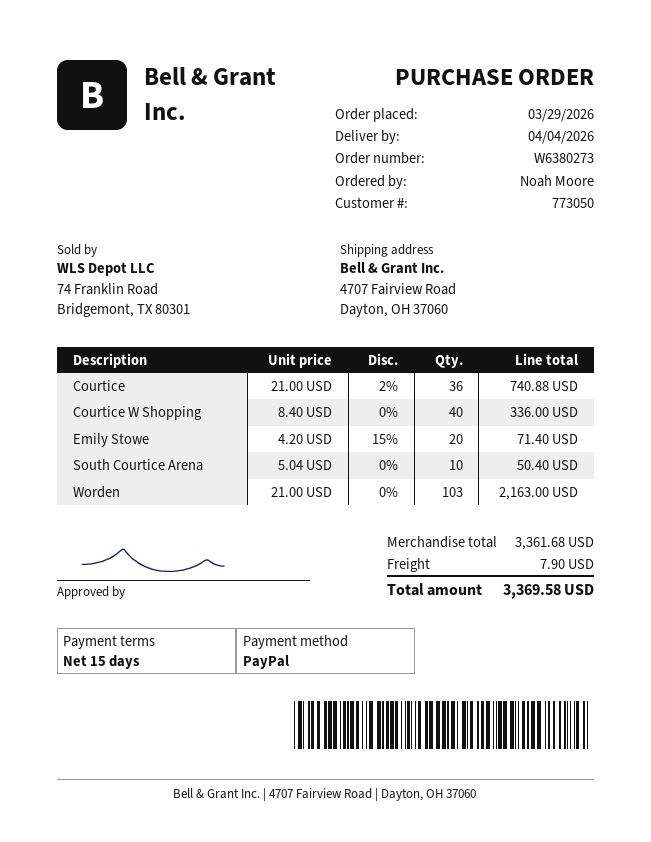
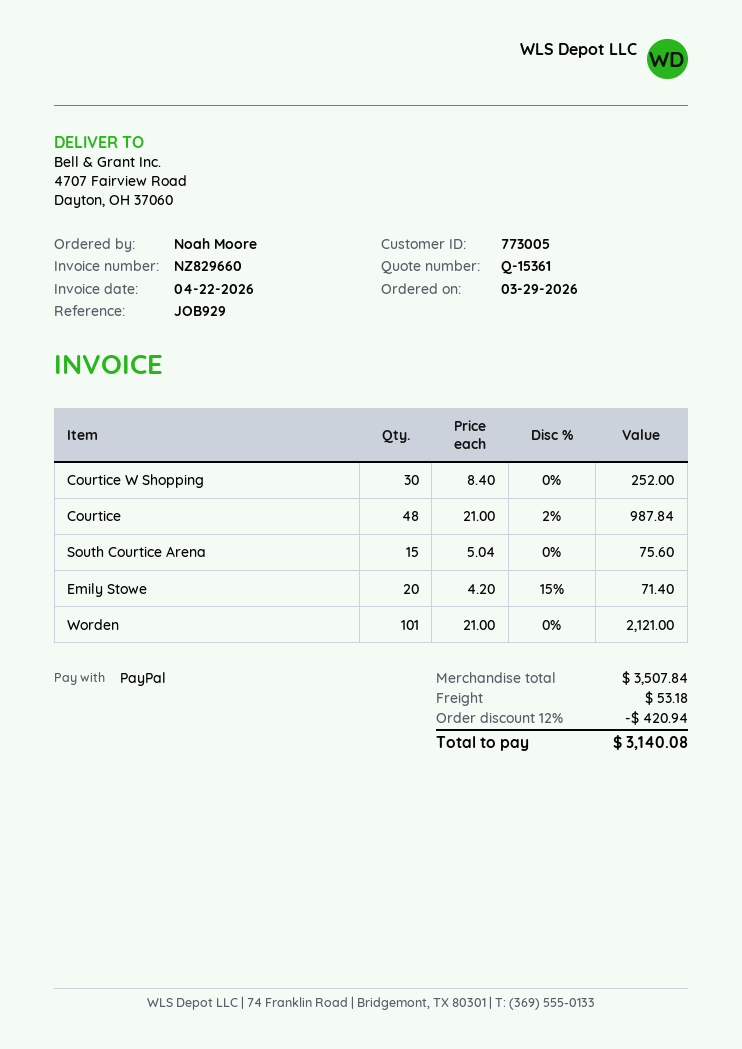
customer number: 773050 -> 773005
Courtice: 36 x 21.00 - 2% = 740.88 -> 48 x 21.00 - 2% = 987.84
Courtice W Shopping: 40 x 8.40 = 336.00 -> 30 x 8.40 = 252.00
South Courtice Arena: 10 x 5.04 = 50.40 -> 15 x 5.04 = 75.60
Worden: 103 x 21.00 = 2163.00 -> 101 x 21.00 = 2121.00
subtotal: 3361.68 -> 3507.84
discount: none -> 12% = 420.94
shipping: 7.90 -> 53.18
total: 3369.58 -> 3140.08

